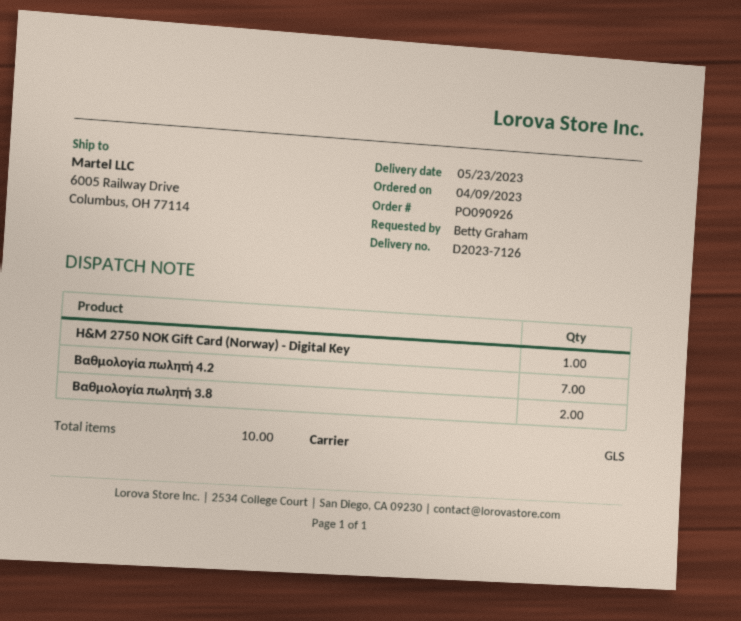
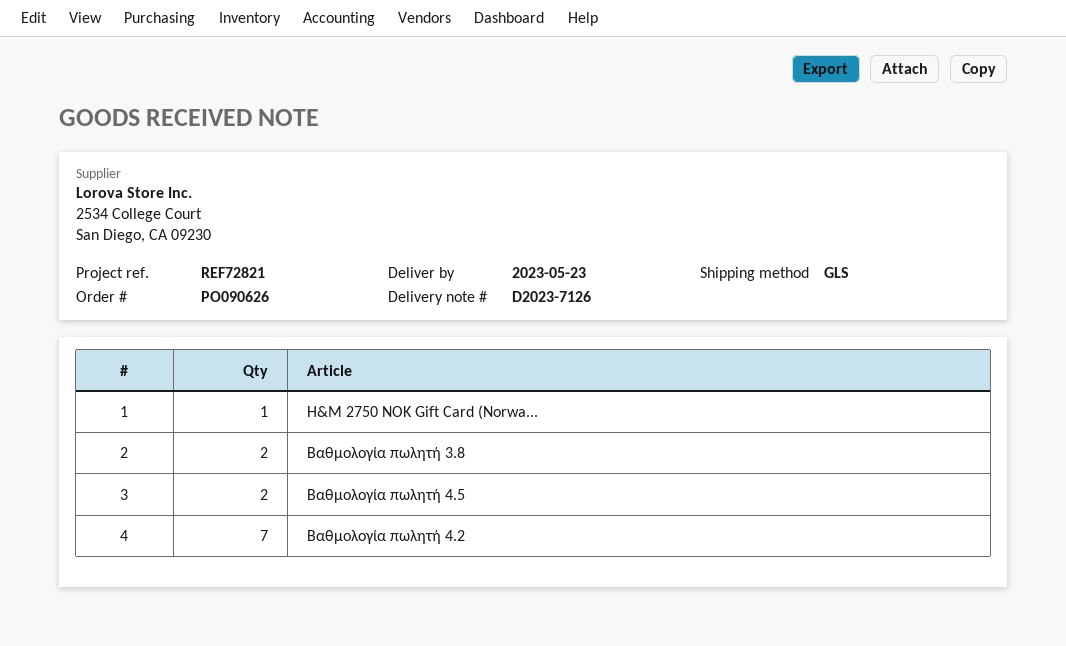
order number: PO090926 -> PO090626
Βαθμολογία πωλητή 4.5: none -> 2

